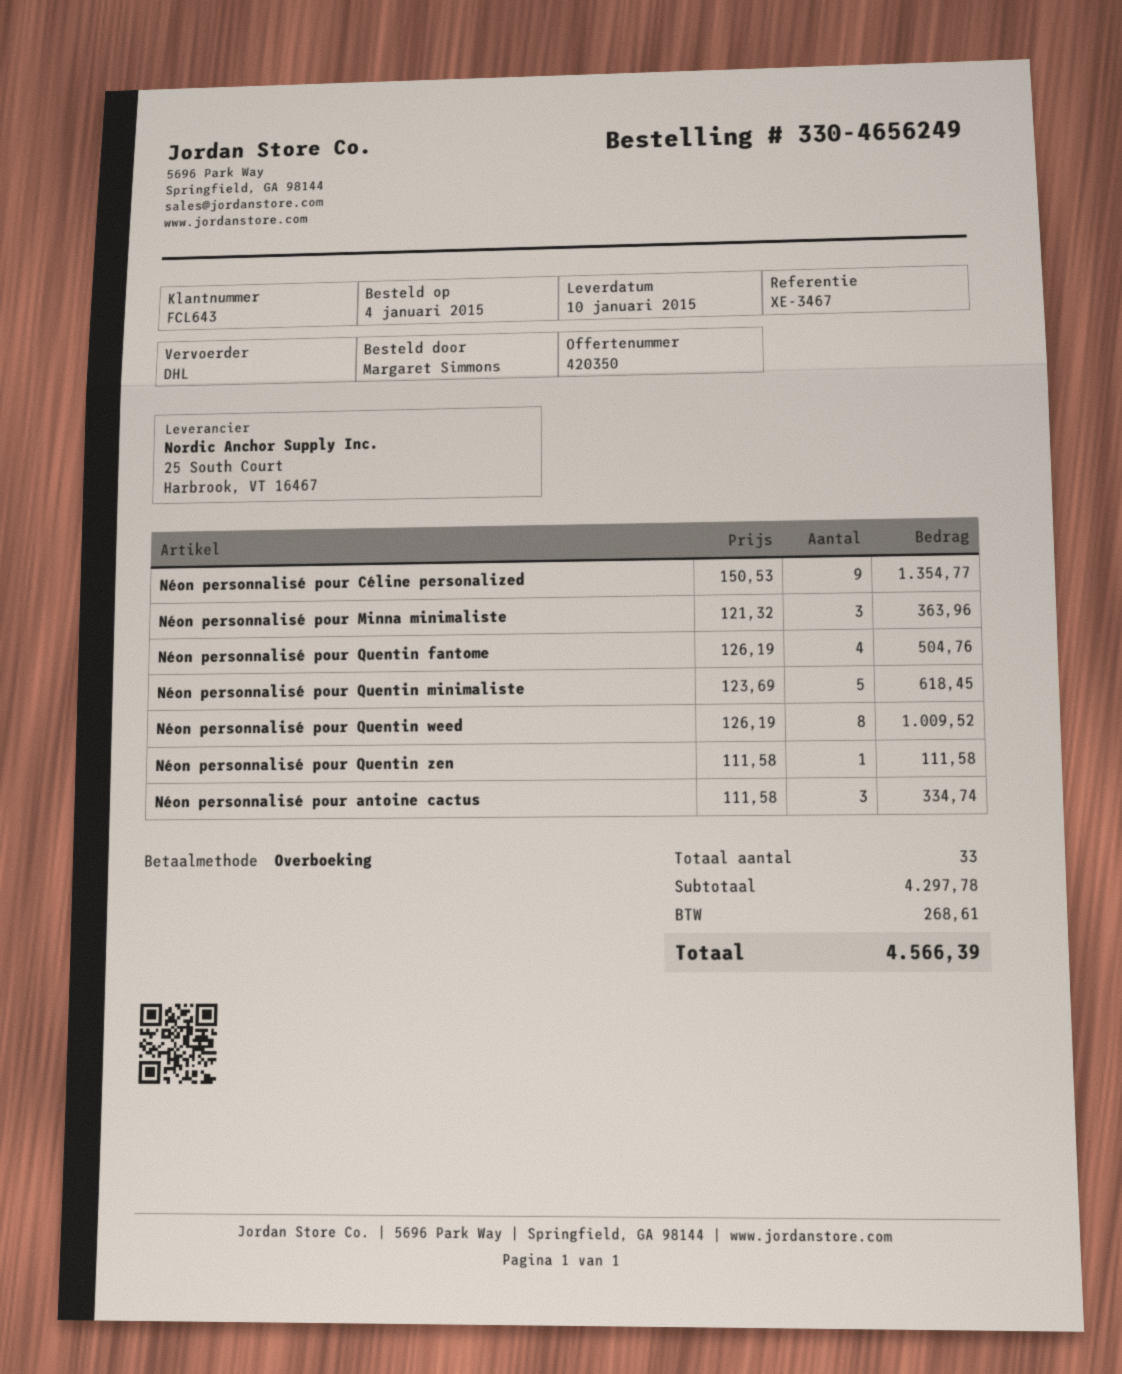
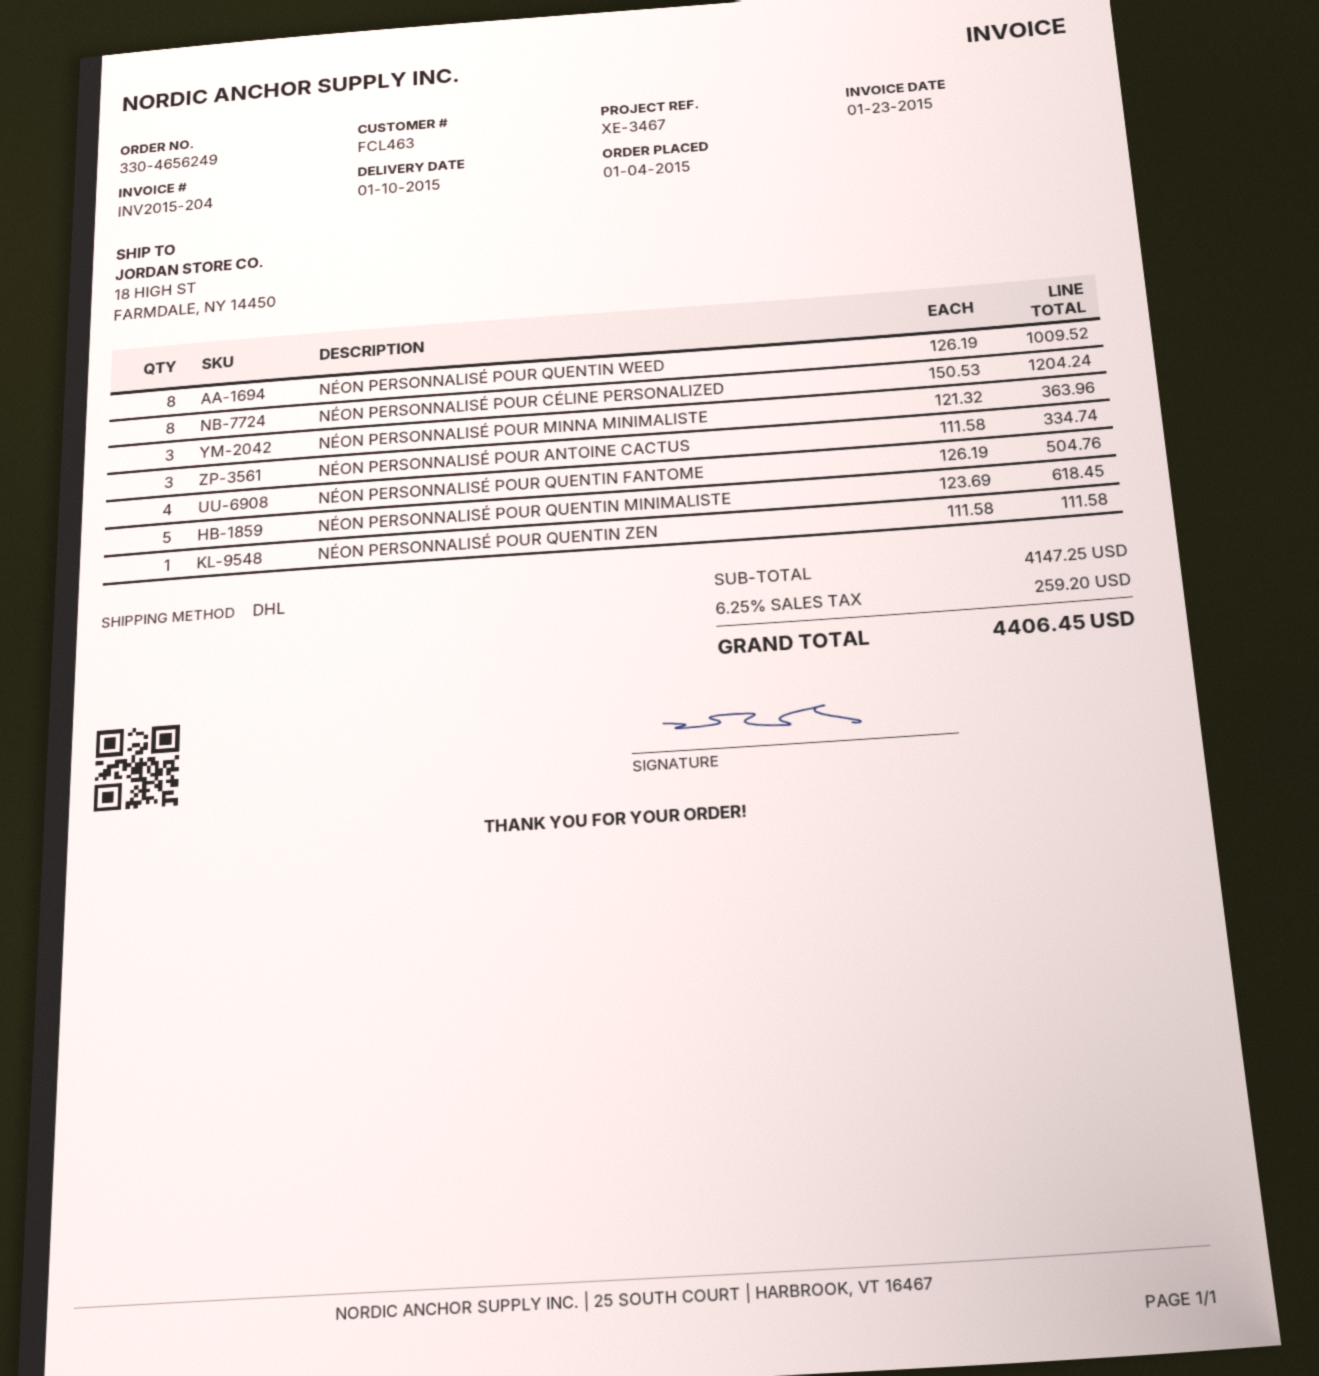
customer number: FCL643 -> FCL463
Néon personnalisé pour Céline personalized: 9 x 150.53 = 1354.77 -> 8 x 150.53 = 1204.24
subtotal: 4297.78 -> 4147.25
tax: 268.61 -> 259.20
total: 4566.39 -> 4406.45

